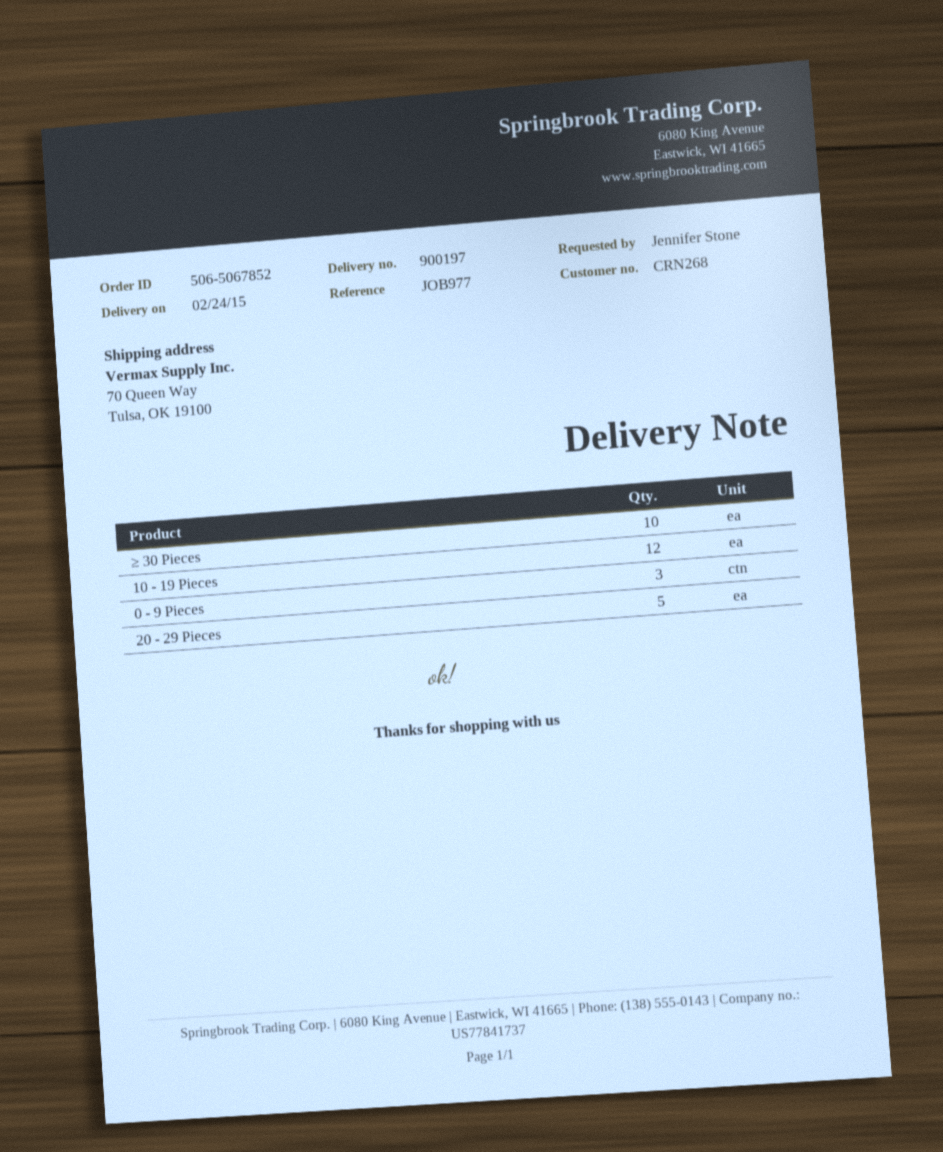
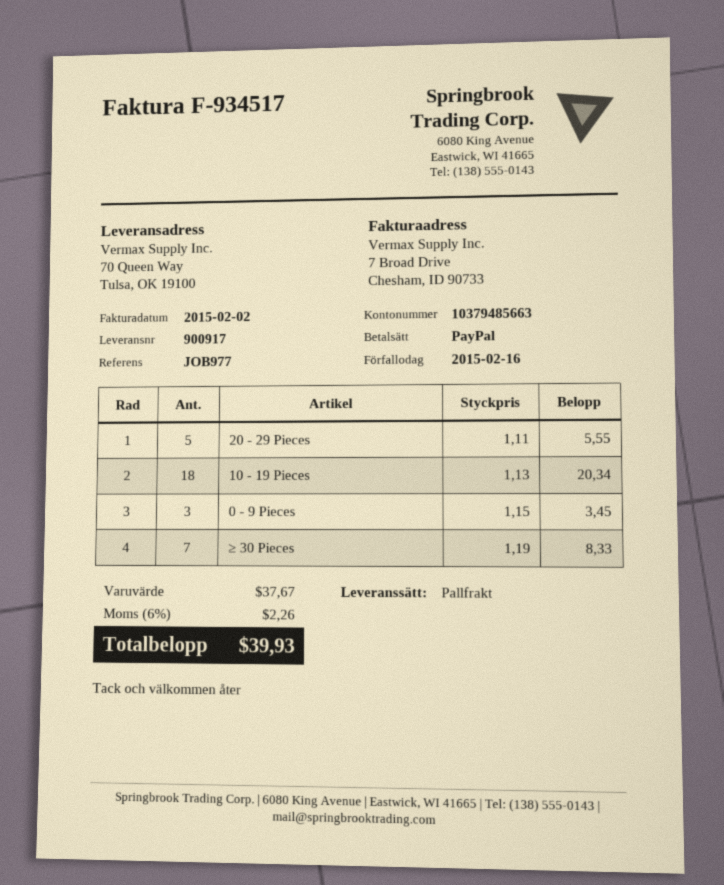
delivery note number: 900197 -> 900917
≥ 30 Pieces: 10 -> 7
10 - 19 Pieces: 12 -> 18

